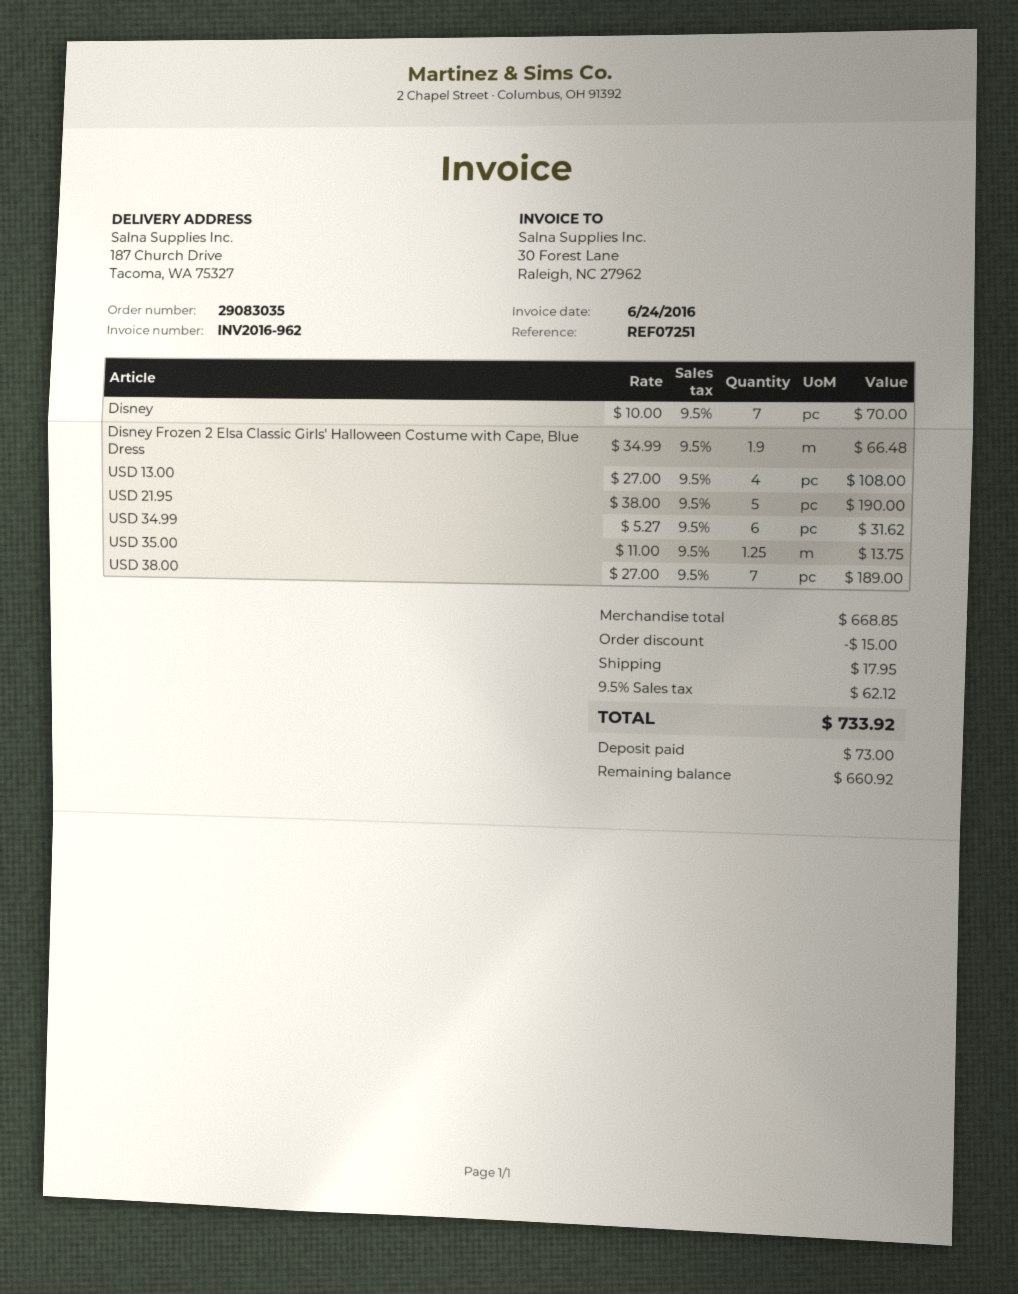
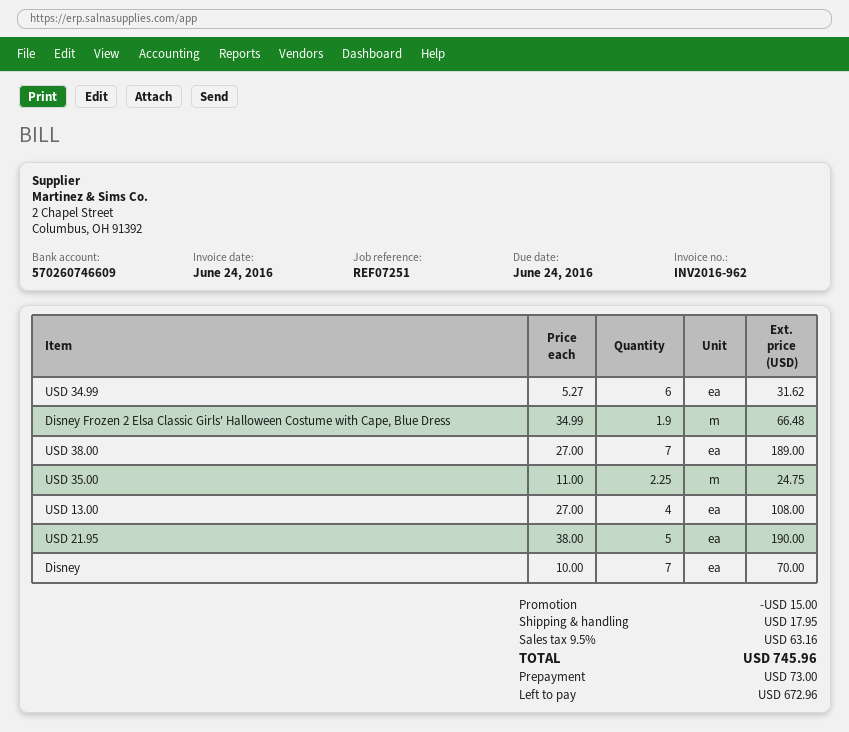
USD 35.00: 1.25 x 11.00 = 13.75 -> 2.25 x 11.00 = 24.75
tax: 9.5% = 62.12 -> 9.5% = 63.16
total: 733.92 -> 745.96
balance: 660.92 -> 672.96

